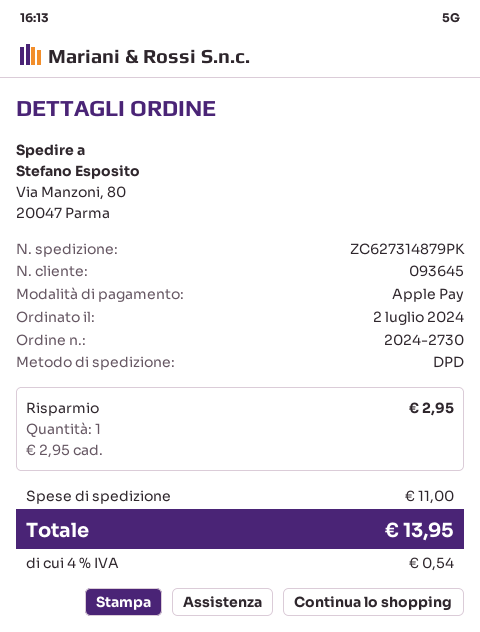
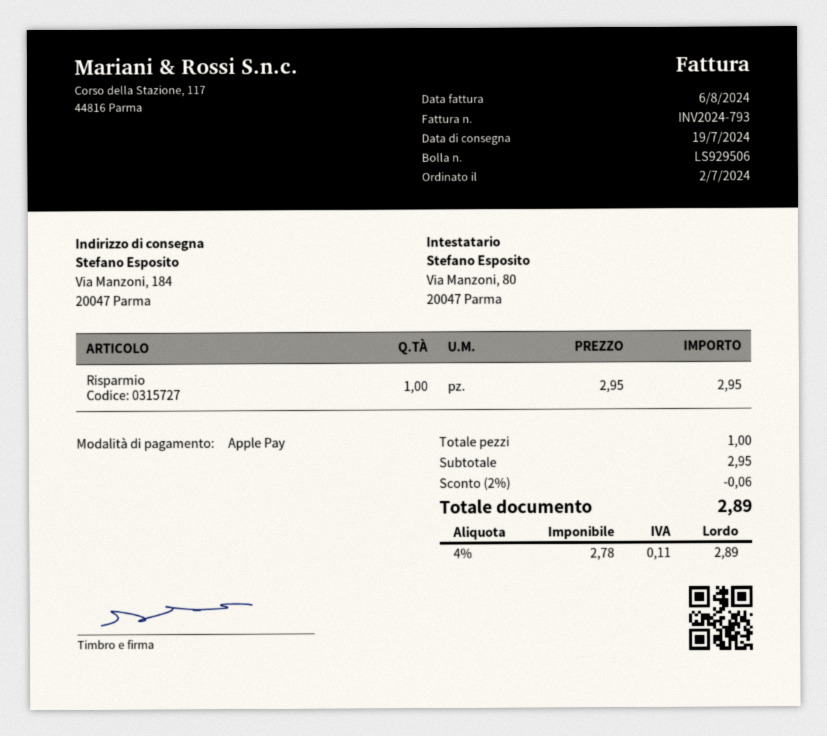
ship to: Via Manzoni, 80, 20047 Parma -> Via Manzoni, 184, 20047 Parma
discount: none -> 2% = 0.06
shipping: 11.00 -> none
tax: 4% = 0.54 -> 4% = 0.11
total: 13.95 -> 2.89

